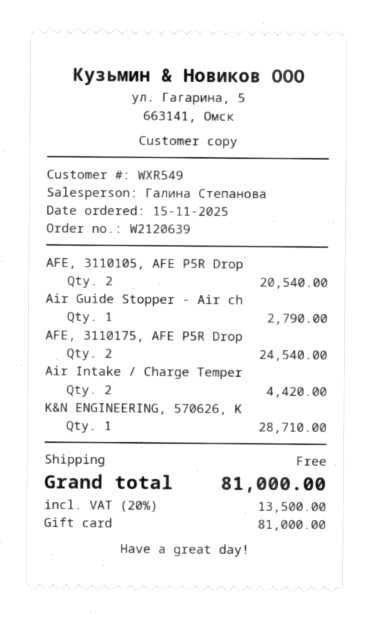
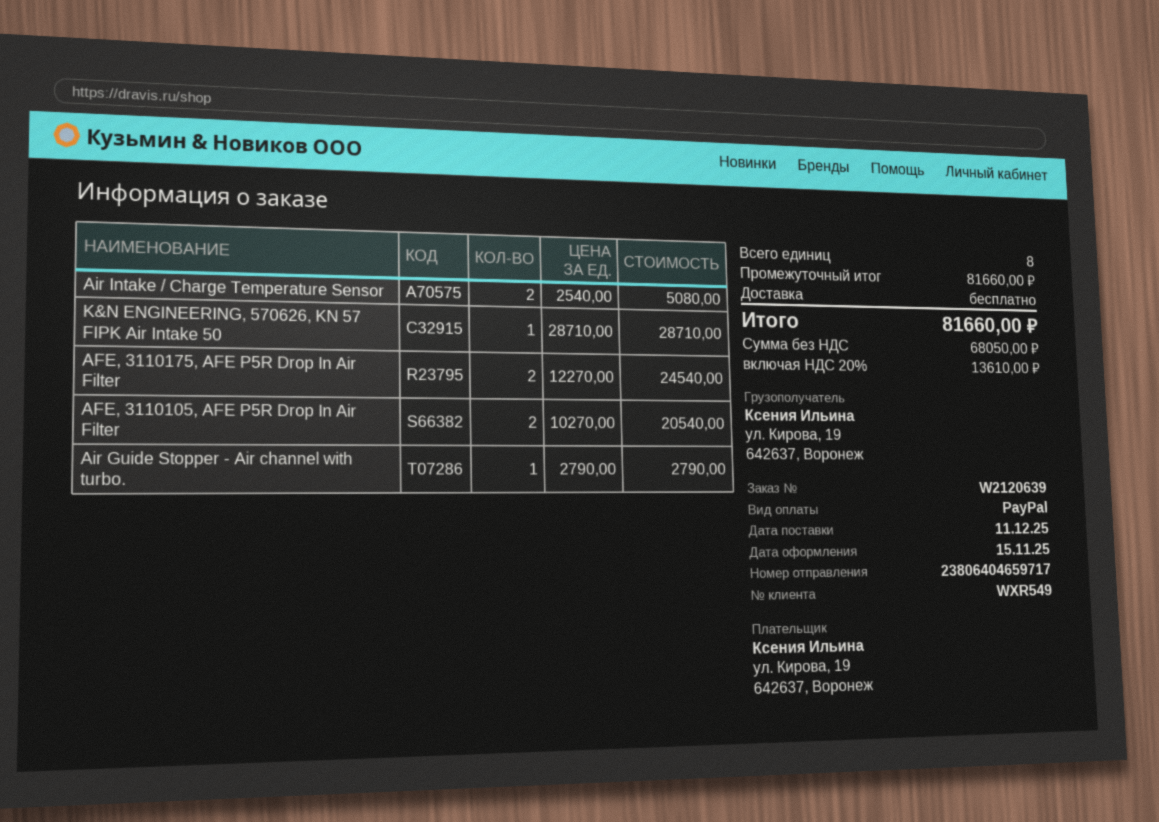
payment method: gift card -> PayPal
Air Intake / Charge Temper: 2 for 4420.00 -> 2 for 5080.00
tax: 20% = 13500.00 -> 20% = 13610.00
total: 81000.00 -> 81660.00

